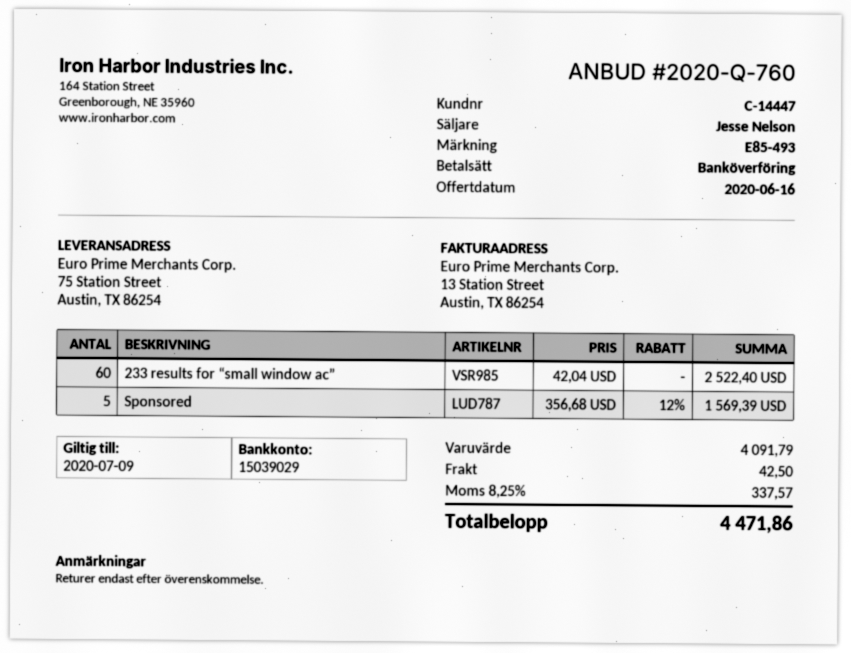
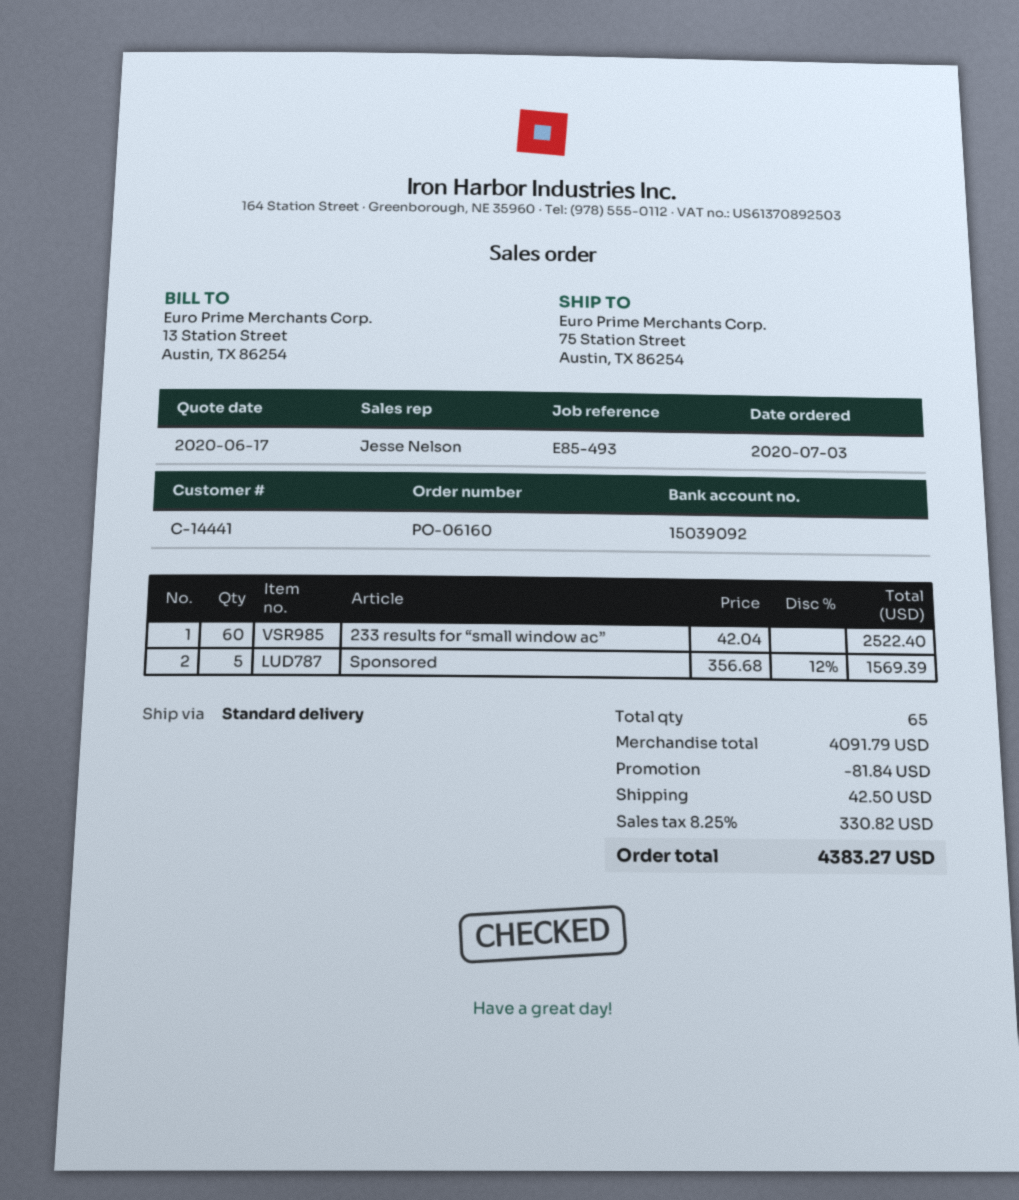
quote date: 2020-06-16 -> 2020-06-17
customer number: C-14447 -> C-14441
bank account: 15039029 -> 15039092
discount: none -> 81.84
tax: 8.25% = 337.57 -> 8.25% = 330.82
total: 4471.86 -> 4383.27

